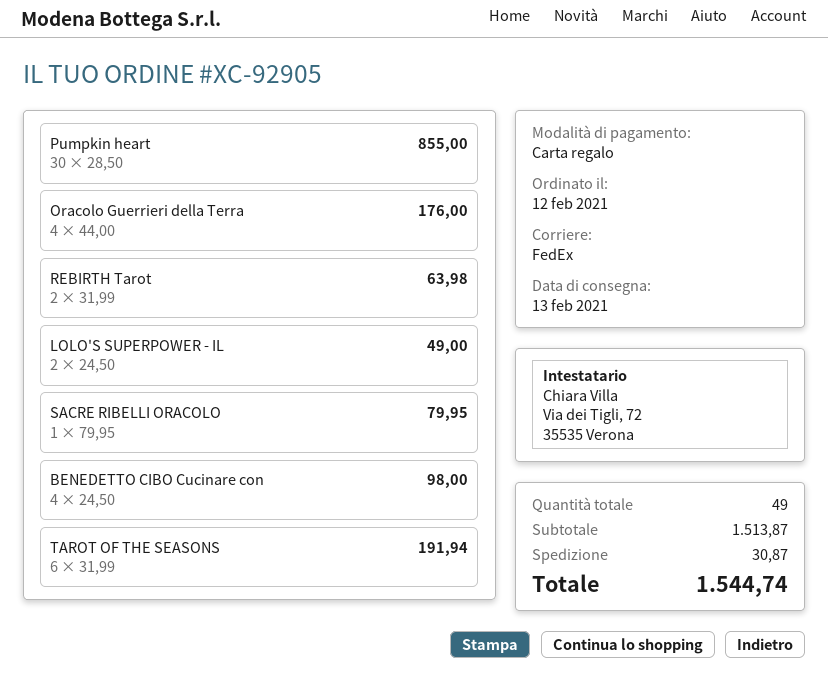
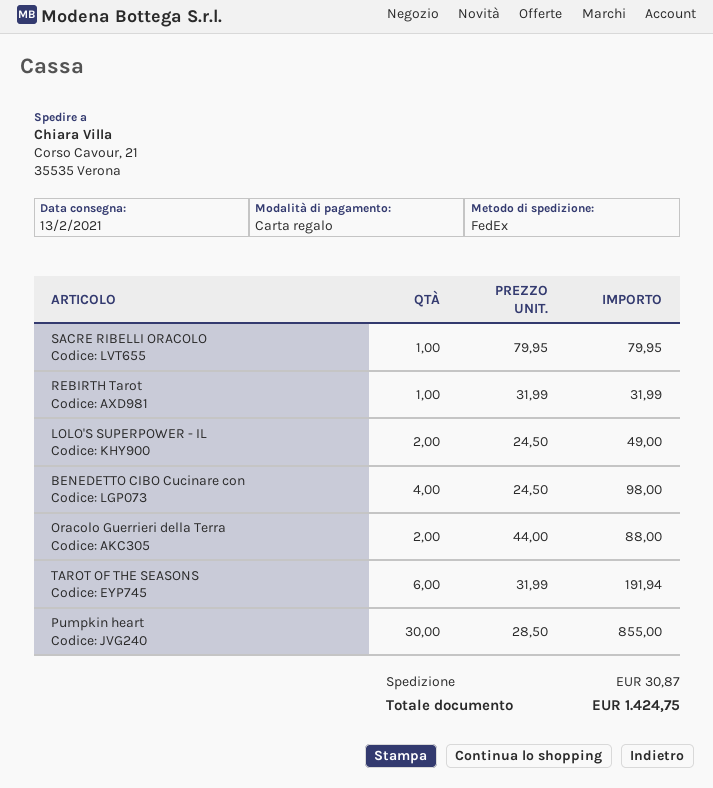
Oracolo Guerrieri della Terra: 4 x 44.00 = 176.00 -> 2 x 44.00 = 88.00
REBIRTH Tarot: 2 x 31.99 = 63.98 -> 1 x 31.99 = 31.99
total: 1544.74 -> 1424.75

